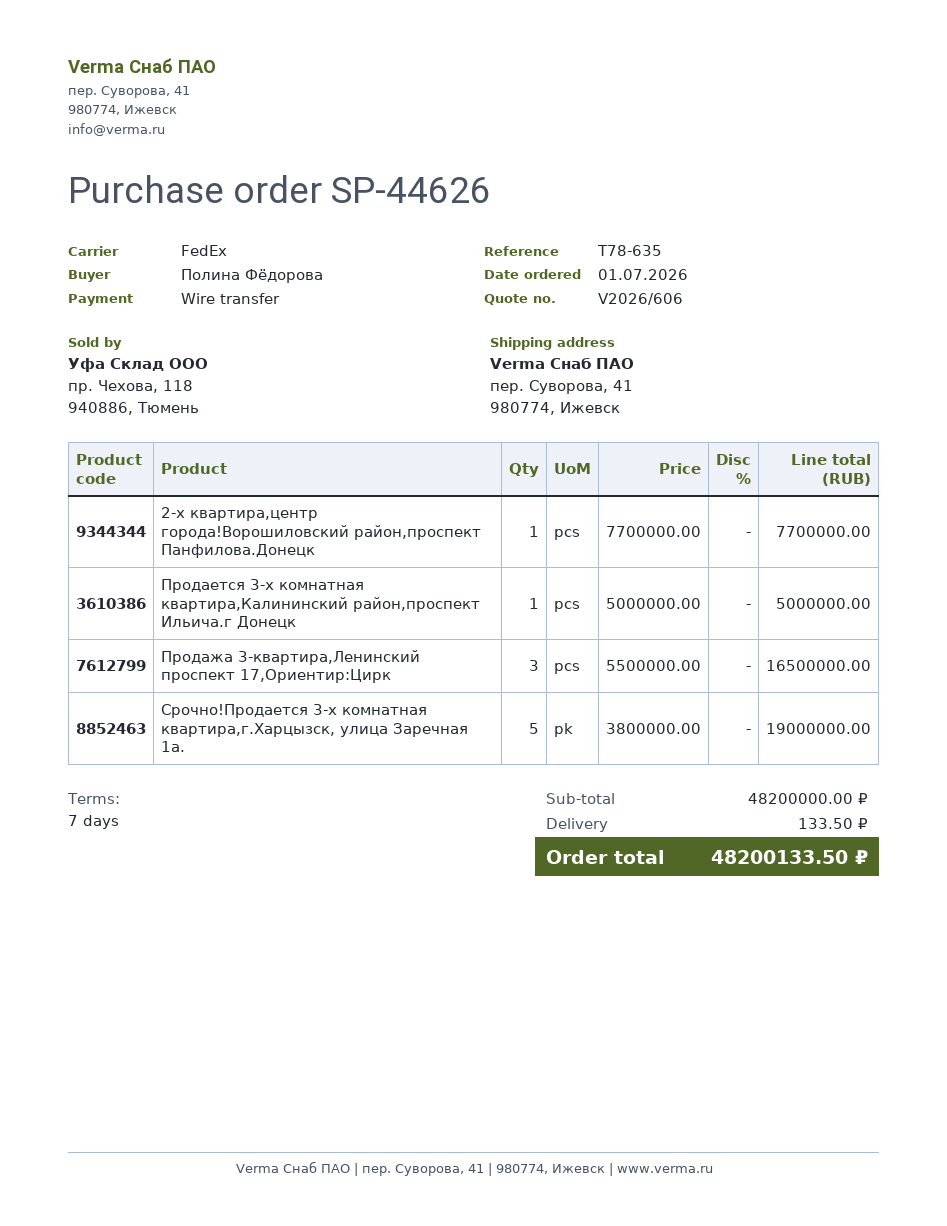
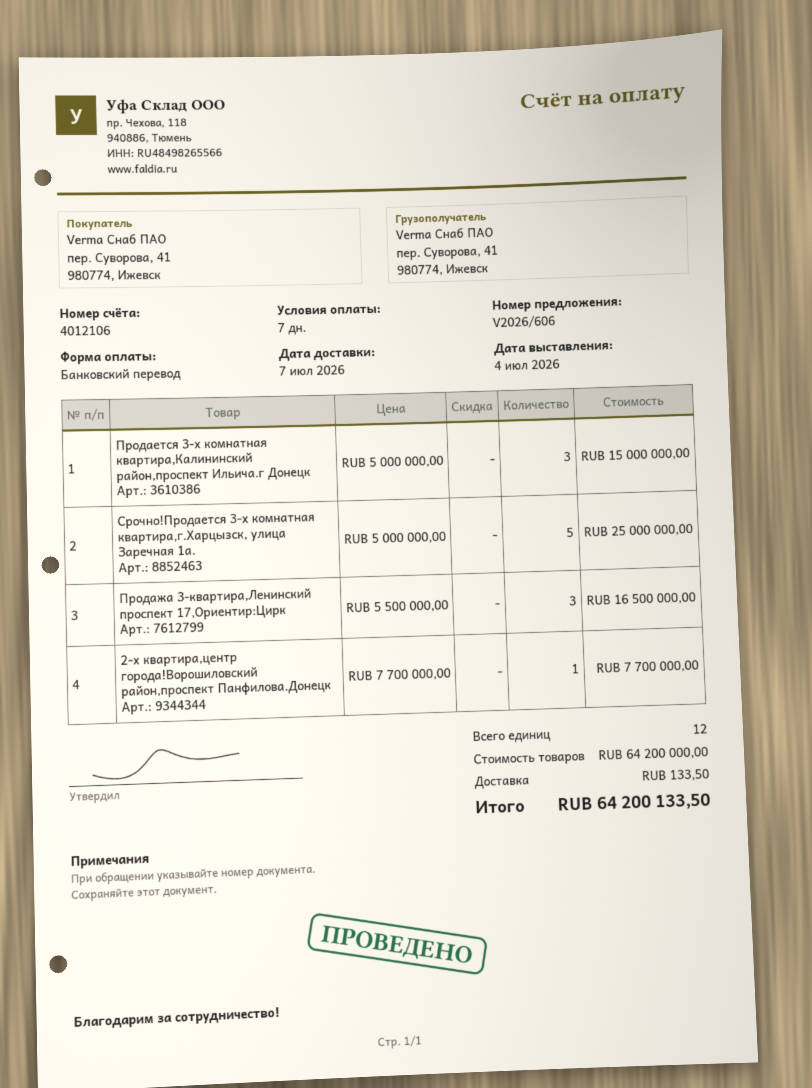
Продается 3-х комнатная квартира,Калининский район,проспект Ильича.г Донецк: 1 x 5000000.00 = 5000000.00 -> 3 x 5000000.00 = 15000000.00
Срочно!Продается 3-х комнатная квартира,г.Харцызск, улица Заречная 1а.: 5 x 3800000.00 = 19000000.00 -> 5 x 5000000.00 = 25000000.00
subtotal: 48200000.00 -> 64200000.00
total: 48200133.50 -> 64200133.50

